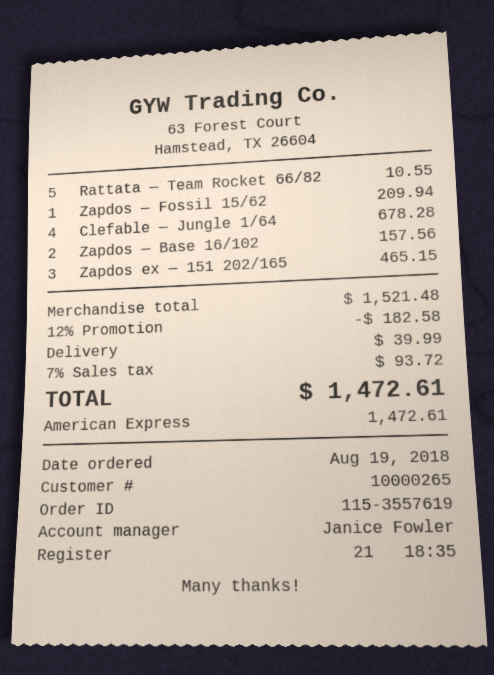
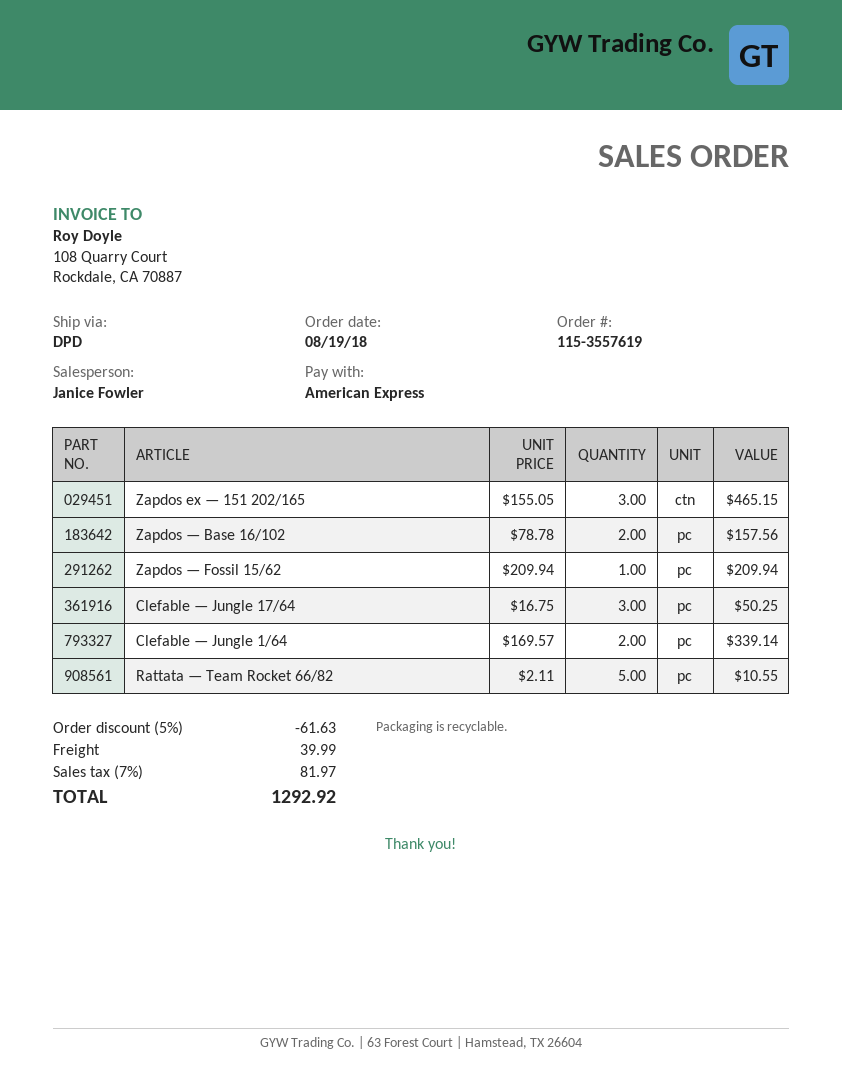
Clefable — Jungle 1/64: 4 for 678.28 -> 2 for 339.14
Clefable — Jungle 17/64: none -> 3 for 50.25
discount: 12% = 182.58 -> 5% = 61.63
tax: 7% = 93.72 -> 7% = 81.97
total: 1472.61 -> 1292.92

